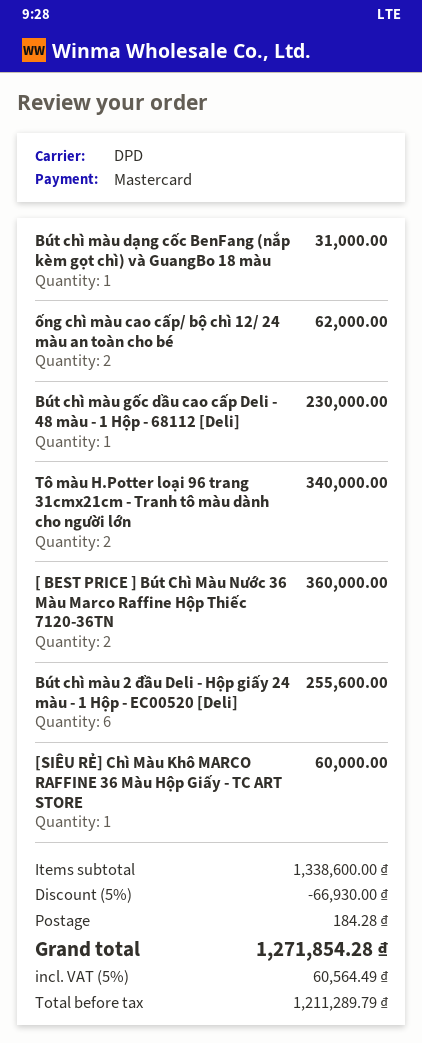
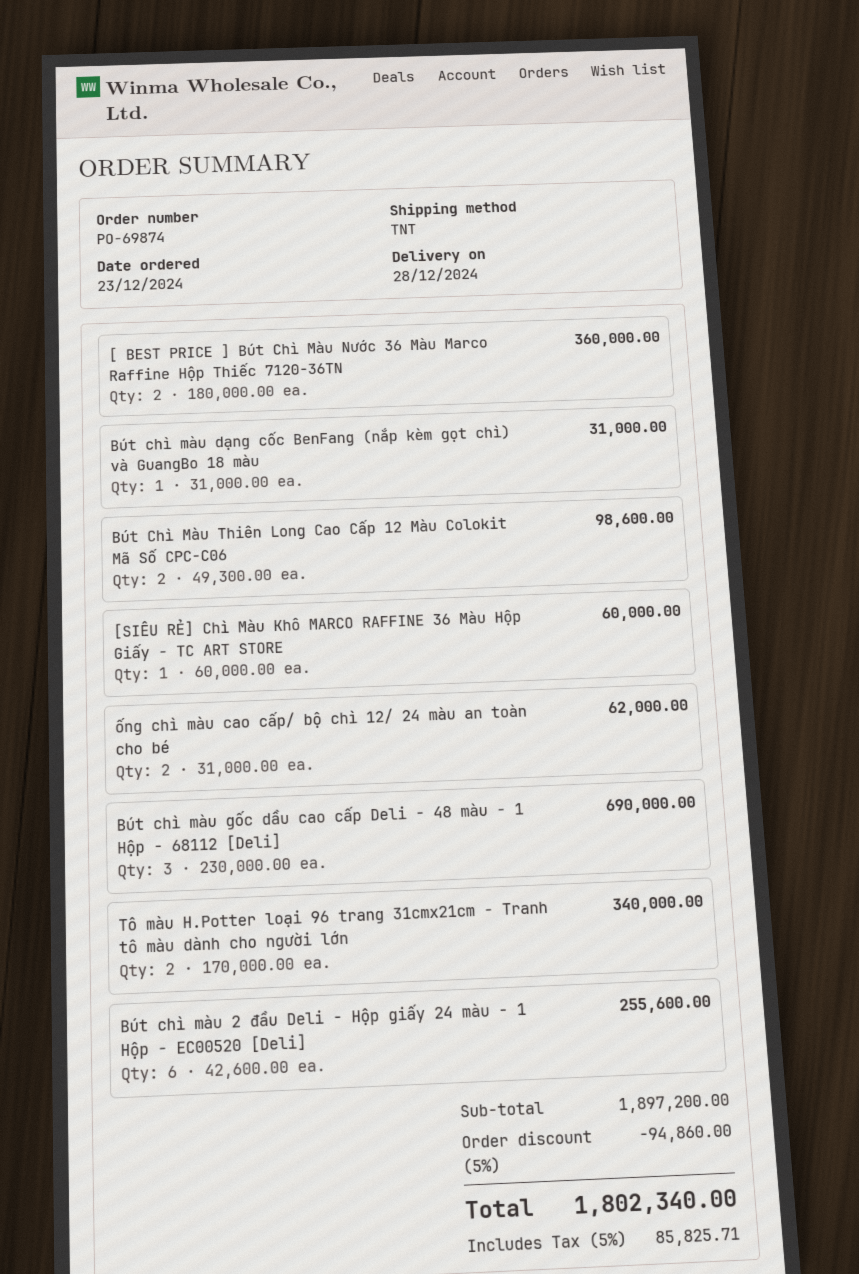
shipping method: DPD -> TNT
Bút chì màu gốc dầu cao cấp Deli - 48 màu - 1 Hộp - 68112 [Deli]: 1 for 230000.00 -> 3 for 690000.00
Bút Chì Màu Thiên Long Cao Cấp 12 Màu Colokit Mã Số CPC-C06: none -> 2 for 98600.00
subtotal: 1338600.00 -> 1897200.00
discount: 5% = 66930.00 -> 5% = 94860.00
shipping: 184.28 -> none
tax: 5% = 60564.49 -> 5% = 85825.71
total: 1271854.28 -> 1802340.00

